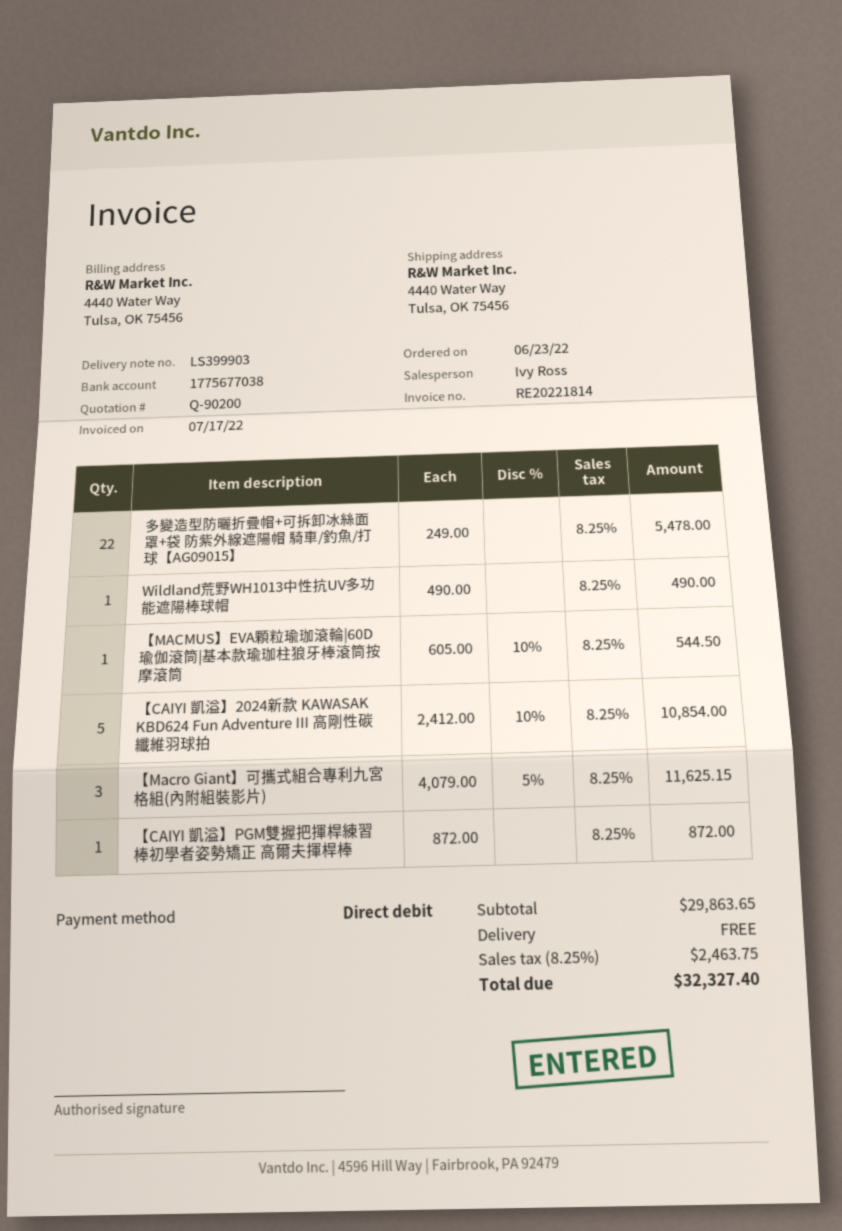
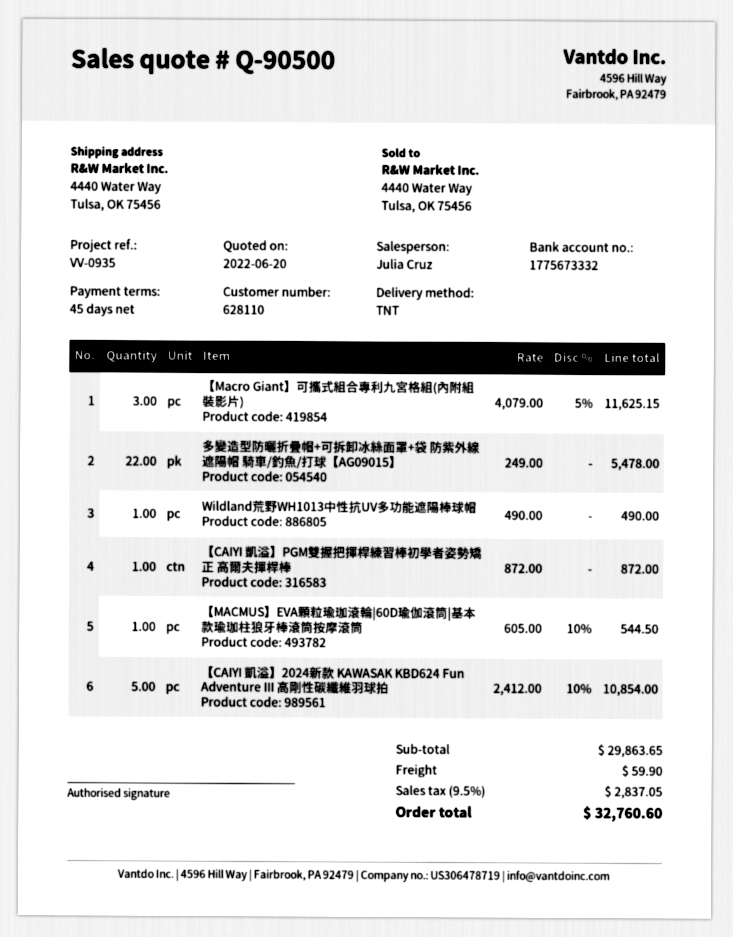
quote number: Q-90200 -> Q-90500
sales rep: Ivy Ross -> Julia Cruz
bank account: 1775677038 -> 1775673332
shipping: 0.00 -> 59.90
tax: 8.25% = 2463.75 -> 9.5% = 2837.05
total: 32327.40 -> 32760.60

